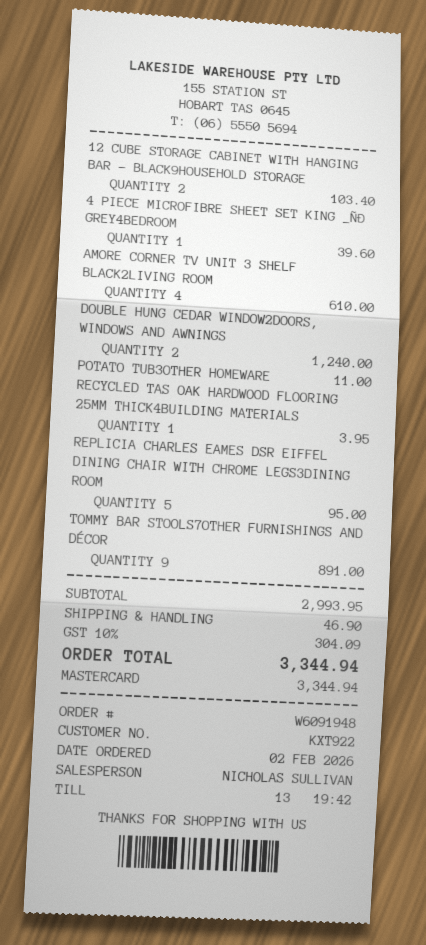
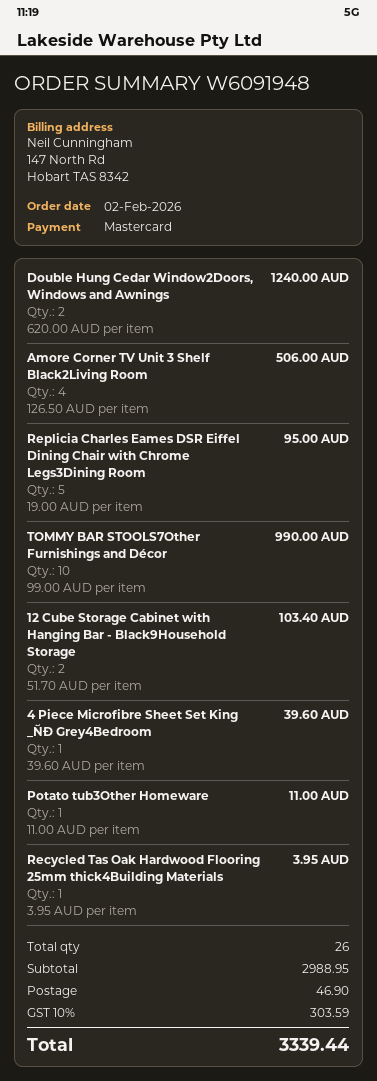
AMORE CORNER TV UNIT 3 SHELF BLACK2LIVING ROOM: 4 for 610.00 -> 4 for 506.00
TOMMY BAR STOOLS7OTHER FURNISHINGS AND DÉCOR: 9 for 891.00 -> 10 for 990.00
subtotal: 2993.95 -> 2988.95
tax: 10% = 304.09 -> 10% = 303.59
total: 3344.94 -> 3339.44

